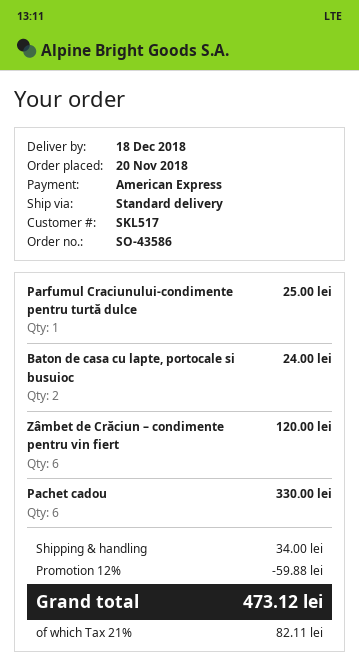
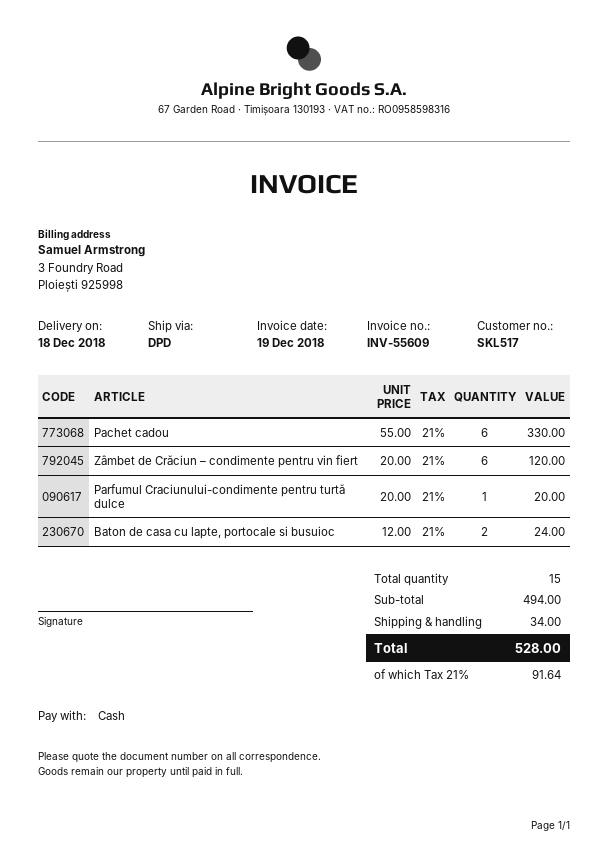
payment method: American Express -> cash
shipping method: standard -> DPD
Parfumul Craciunului-condimente pentru turtă dulce: 1 for 25.00 -> 1 for 20.00
discount: 12% = 59.88 -> none
tax: 21% = 82.11 -> 21% = 91.64
total: 473.12 -> 528.00

